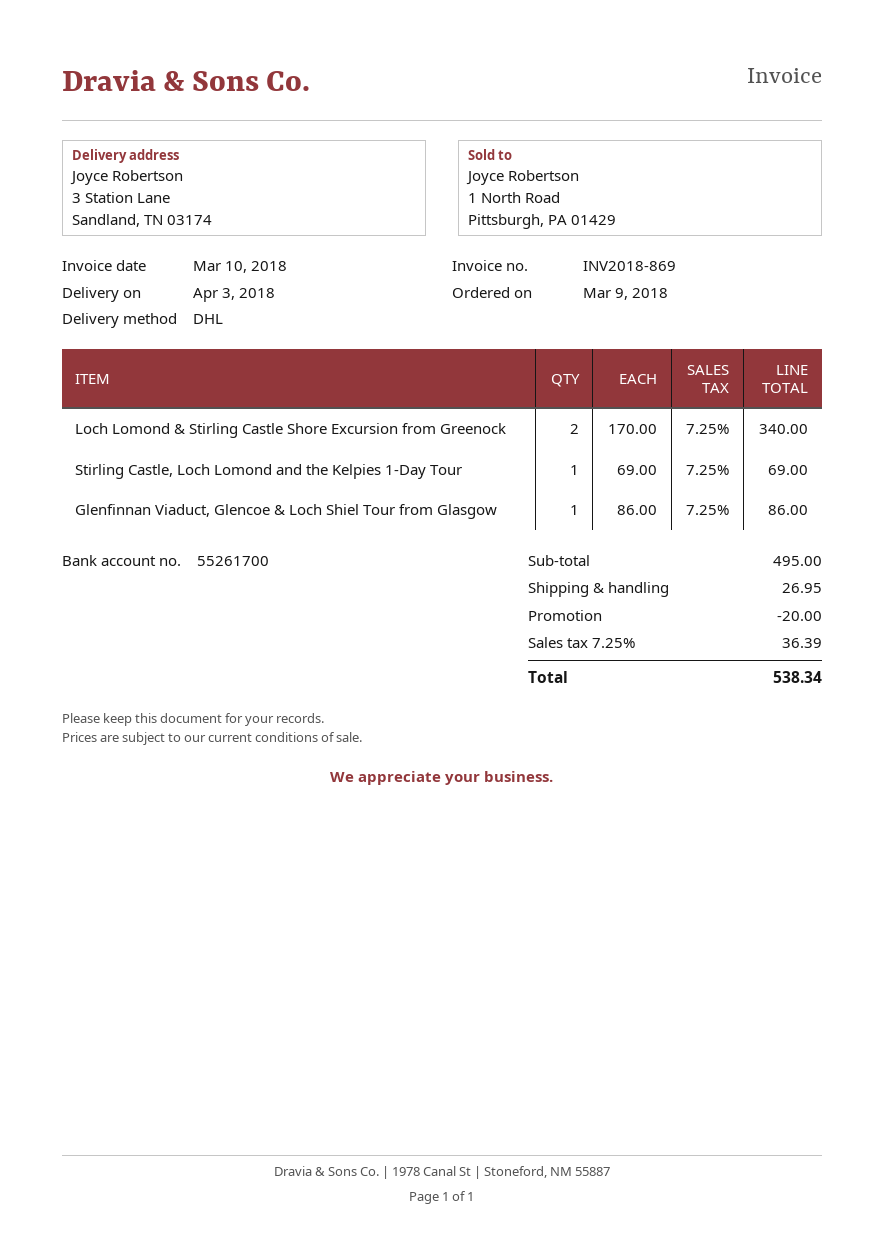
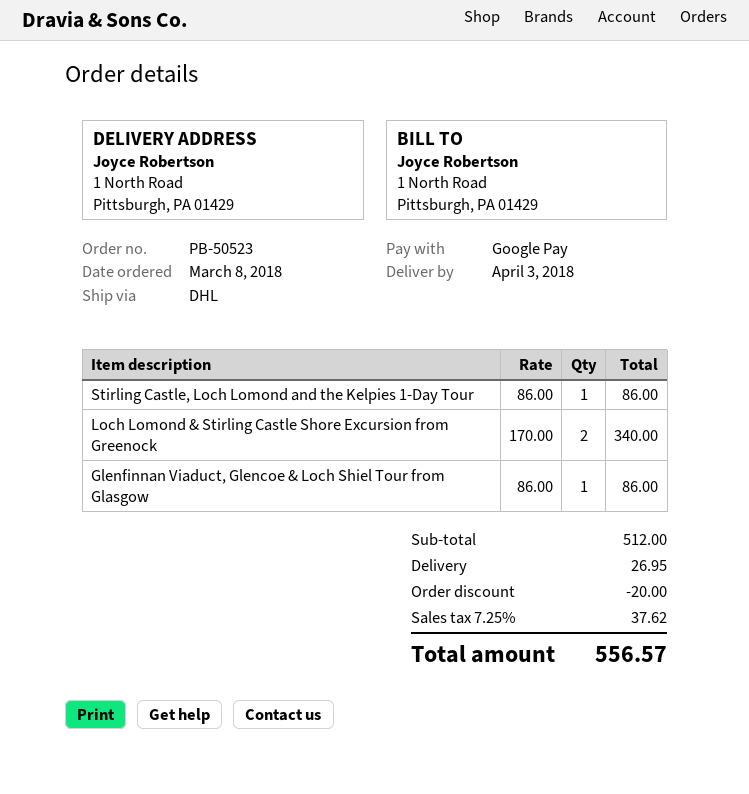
order date: 2018-03-09 -> 2018-03-08
ship to: 3 Station Lane, Sandland, TN 03174 -> 1 North Road, Pittsburgh, PA 01429
Stirling Castle, Loch Lomond and the Kelpies 1-Day Tour: 1 x 69.00 = 69.00 -> 1 x 86.00 = 86.00
subtotal: 495.00 -> 512.00
tax: 7.25% = 36.39 -> 7.25% = 37.62
total: 538.34 -> 556.57

